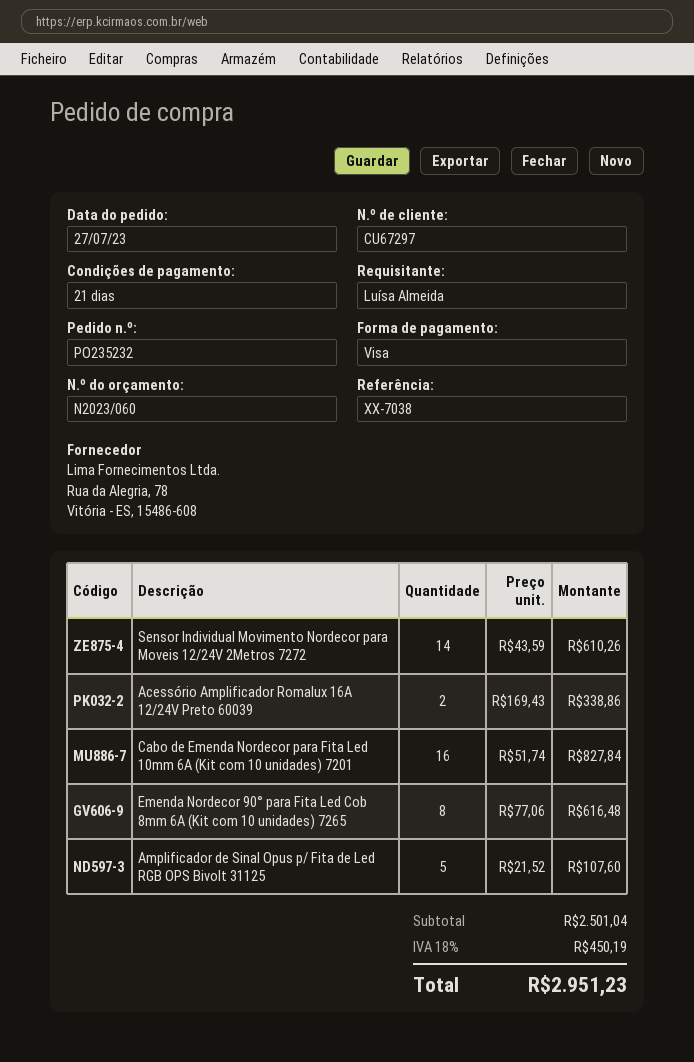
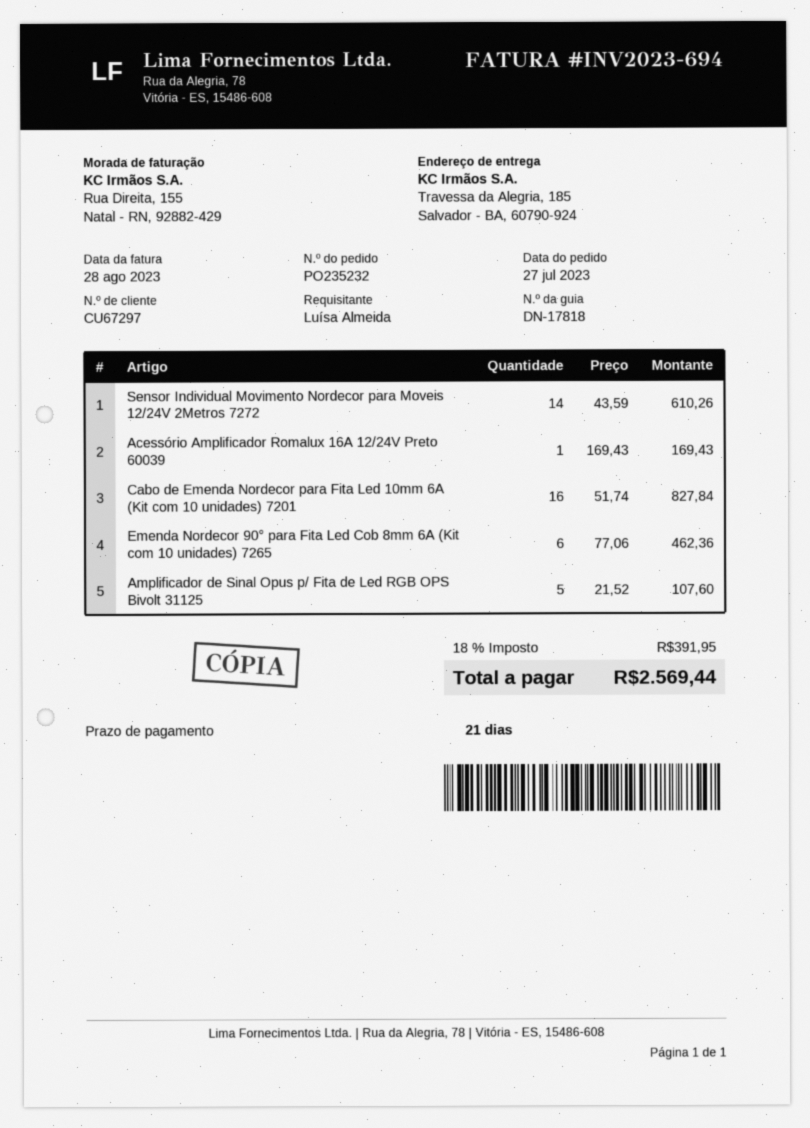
Acessório Amplificador Romalux 16A 12/24V Preto 60039: 2 x 169.43 = 338.86 -> 1 x 169.43 = 169.43
Emenda Nordecor 90° para Fita Led Cob 8mm 6A (Kit com 10 unidades) 7265: 8 x 77.06 = 616.48 -> 6 x 77.06 = 462.36
tax: 18% = 450.19 -> 18% = 391.95
total: 2951.23 -> 2569.44

